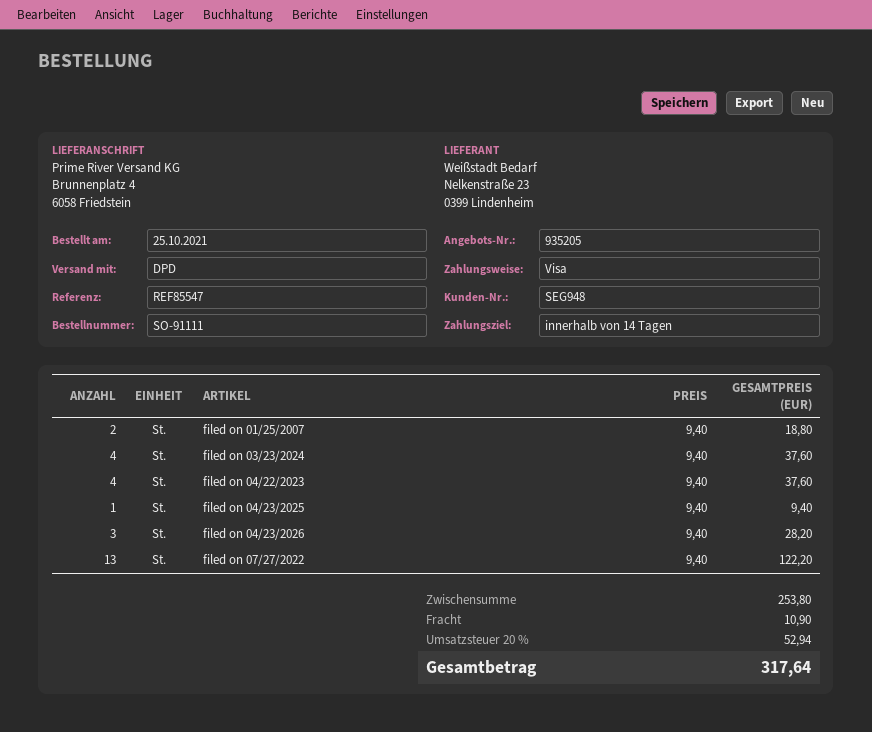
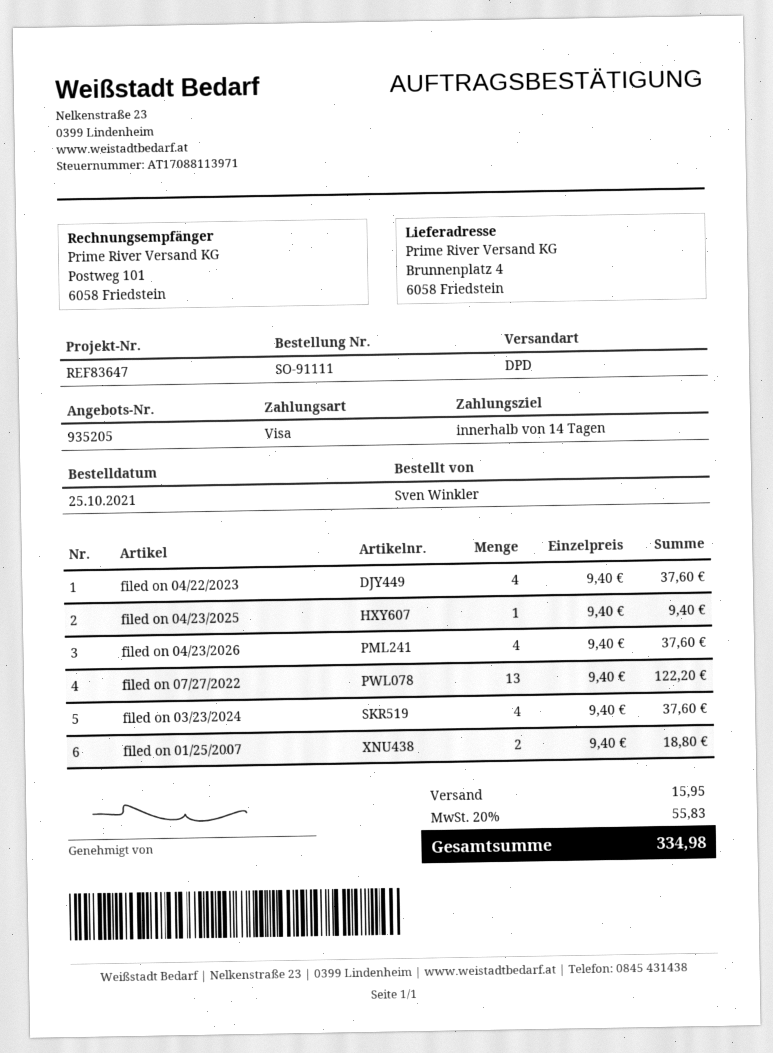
reference: REF85547 -> REF83647
filed on 04/23/2026: 3 x 9.40 = 28.20 -> 4 x 9.40 = 37.60
shipping: 10.90 -> 15.95
tax: 20% = 52.94 -> 20% = 55.83
total: 317.64 -> 334.98

